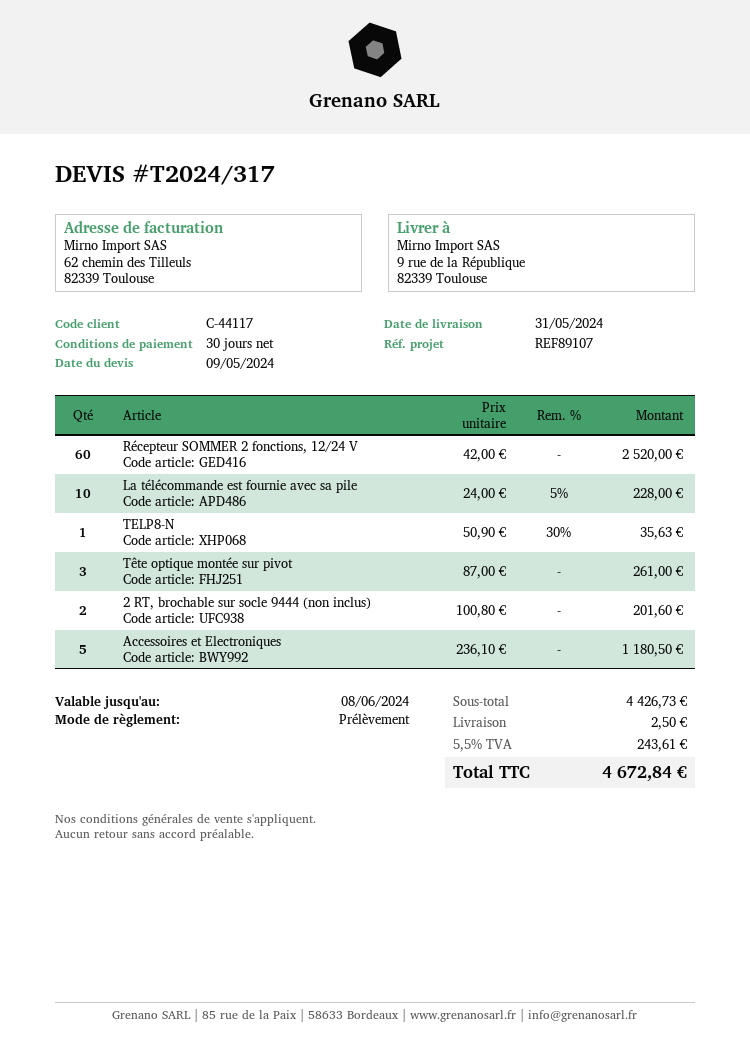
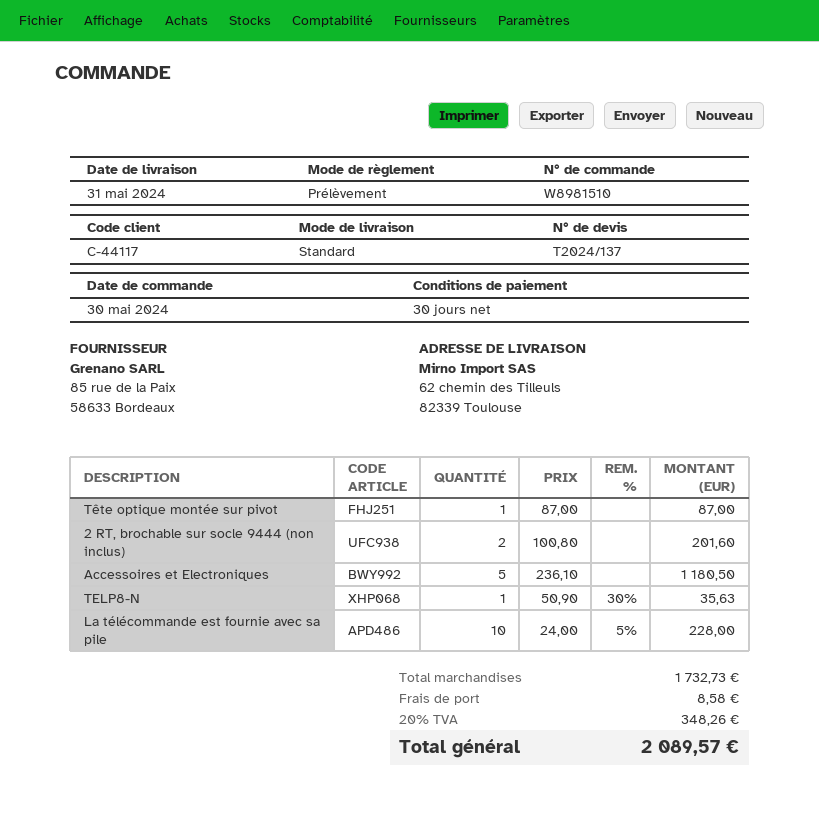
quote number: T2024/317 -> T2024/137
ship to: 9 rue de la République, 82339 Toulouse -> 62 chemin des Tilleuls, 82339 Toulouse
Récepteur SOMMER 2 fonctions, 12/24 V: 60 x 42.00 = 2520.00 -> none
Tête optique montée sur pivot: 3 x 87.00 = 261.00 -> 1 x 87.00 = 87.00
subtotal: 4426.73 -> 1732.73
shipping: 2.50 -> 8.58
tax: 5.5% = 243.61 -> 20% = 348.26
total: 4672.84 -> 2089.57

